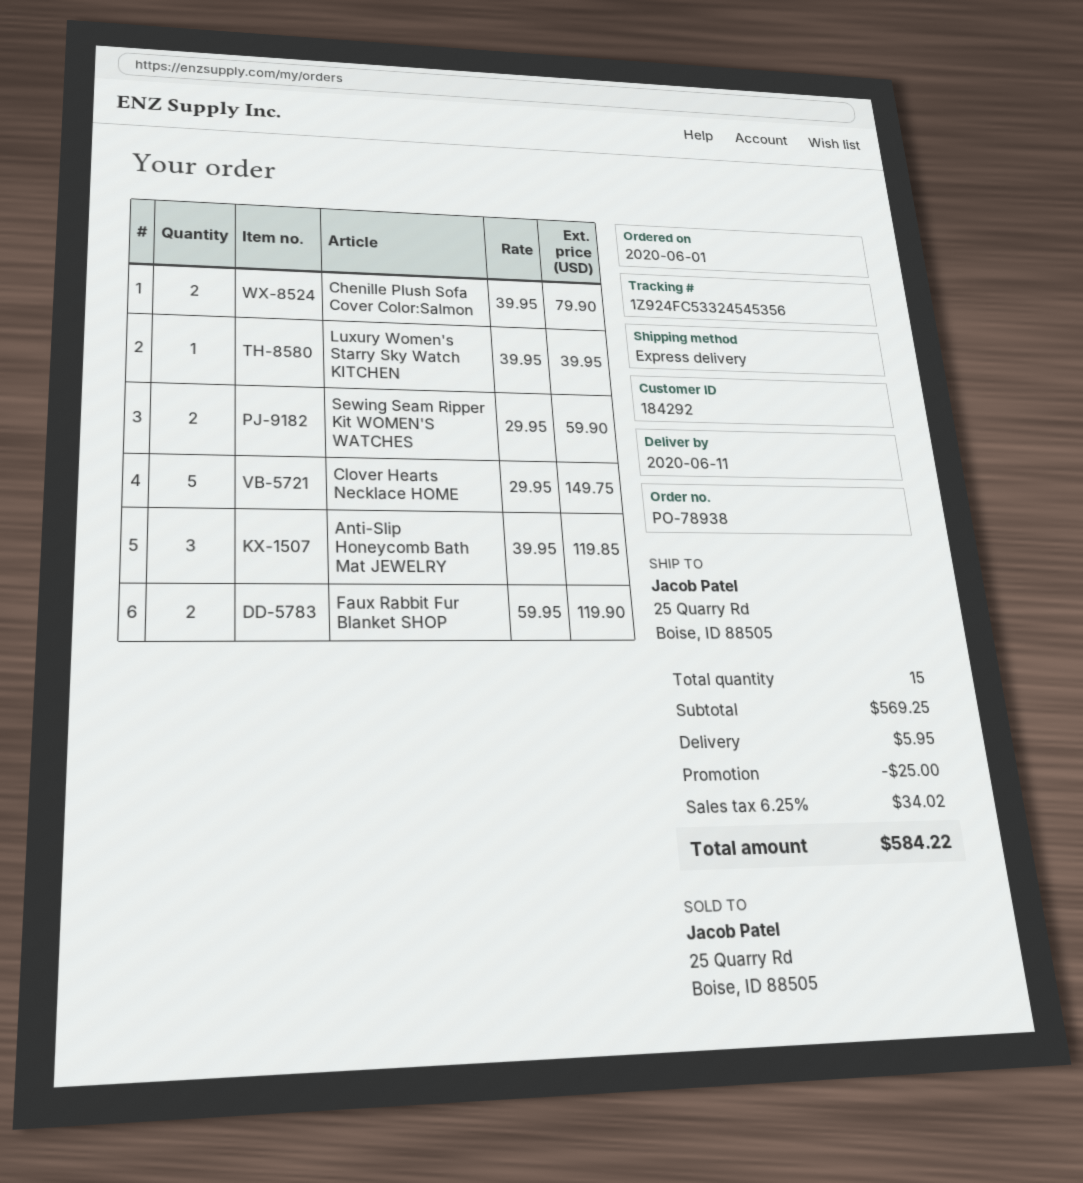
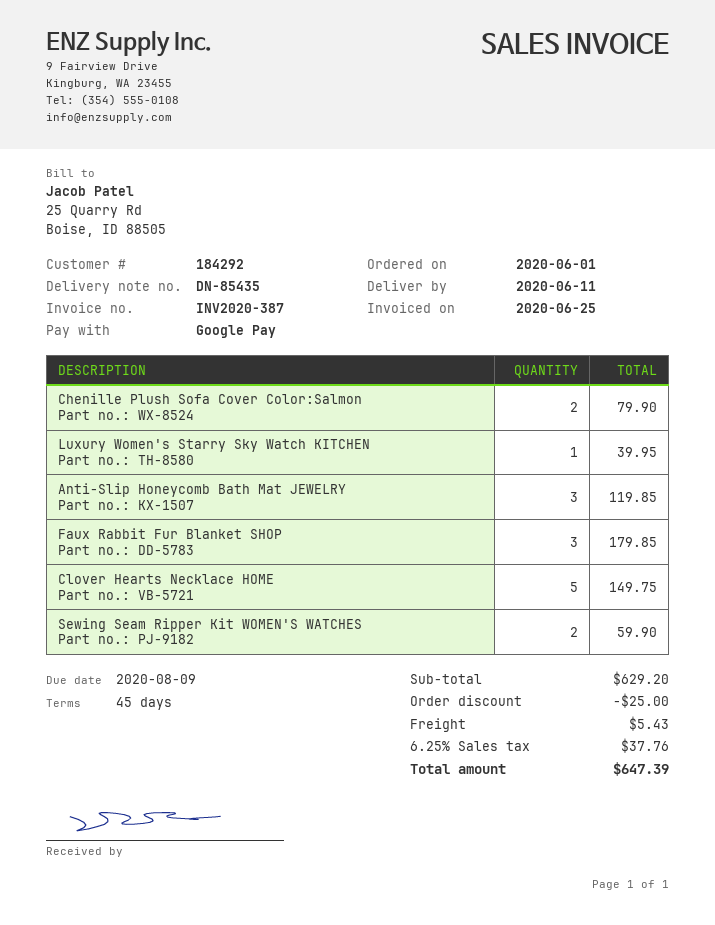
Faux Rabbit Fur Blanket SHOP: 2 for 119.90 -> 3 for 179.85
subtotal: 569.25 -> 629.20
shipping: 5.95 -> 5.43
tax: 6.25% = 34.02 -> 6.25% = 37.76
total: 584.22 -> 647.39

